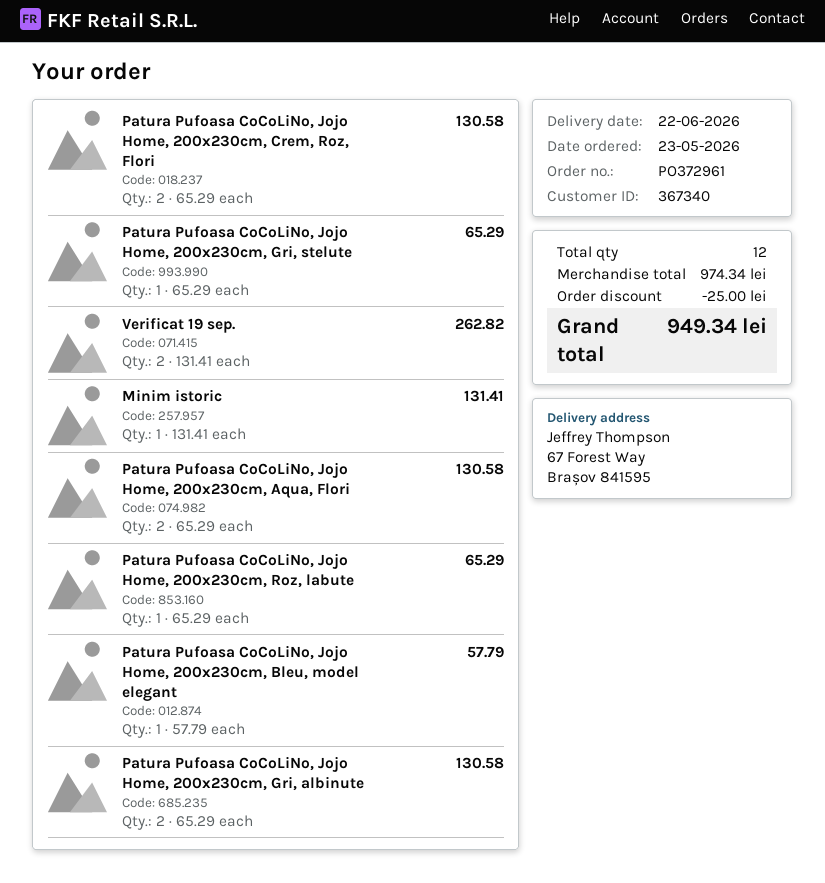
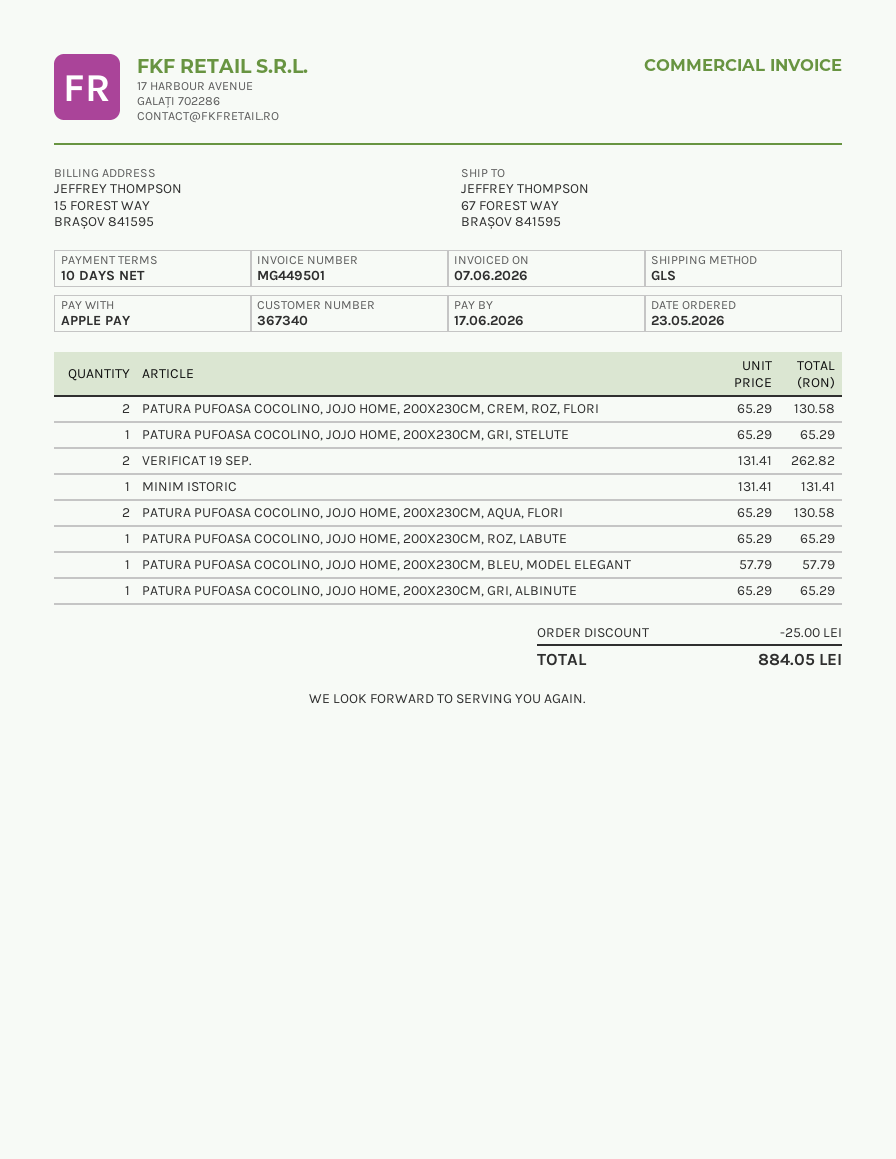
Patura Pufoasa CoCoLiNo, Jojo Home, 200x230cm, Gri, albinute: 2 x 65.29 = 130.58 -> 1 x 65.29 = 65.29
total: 949.34 -> 884.05

